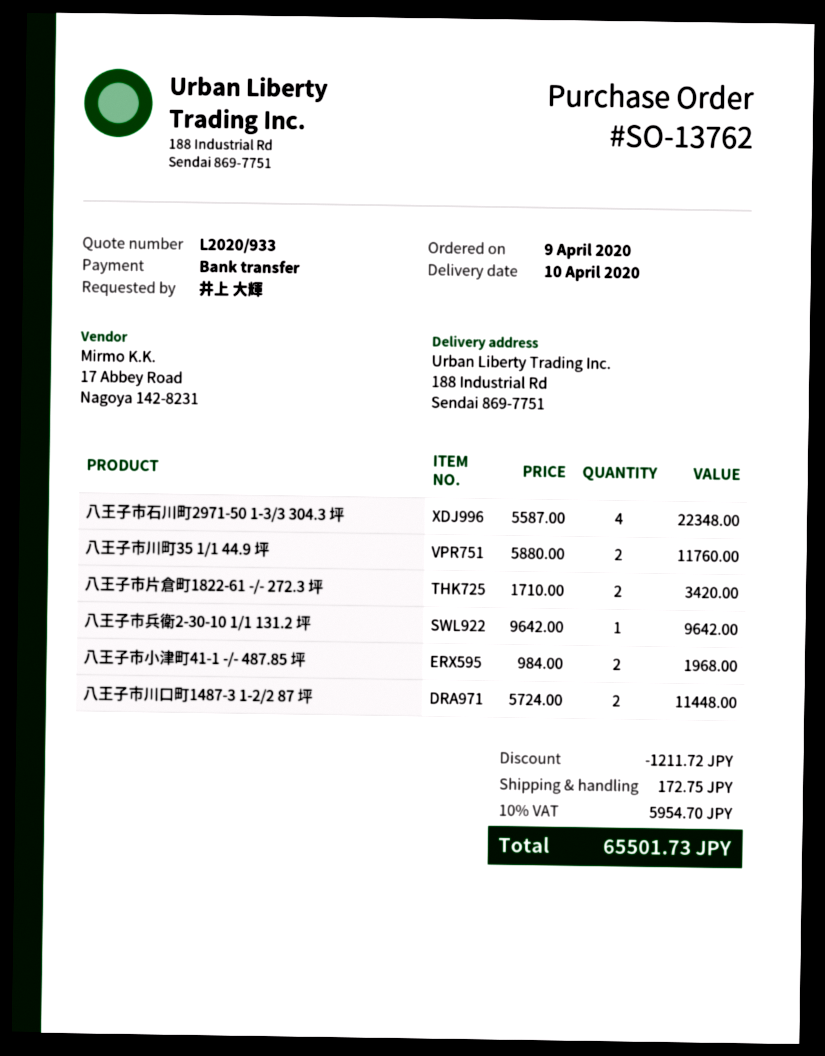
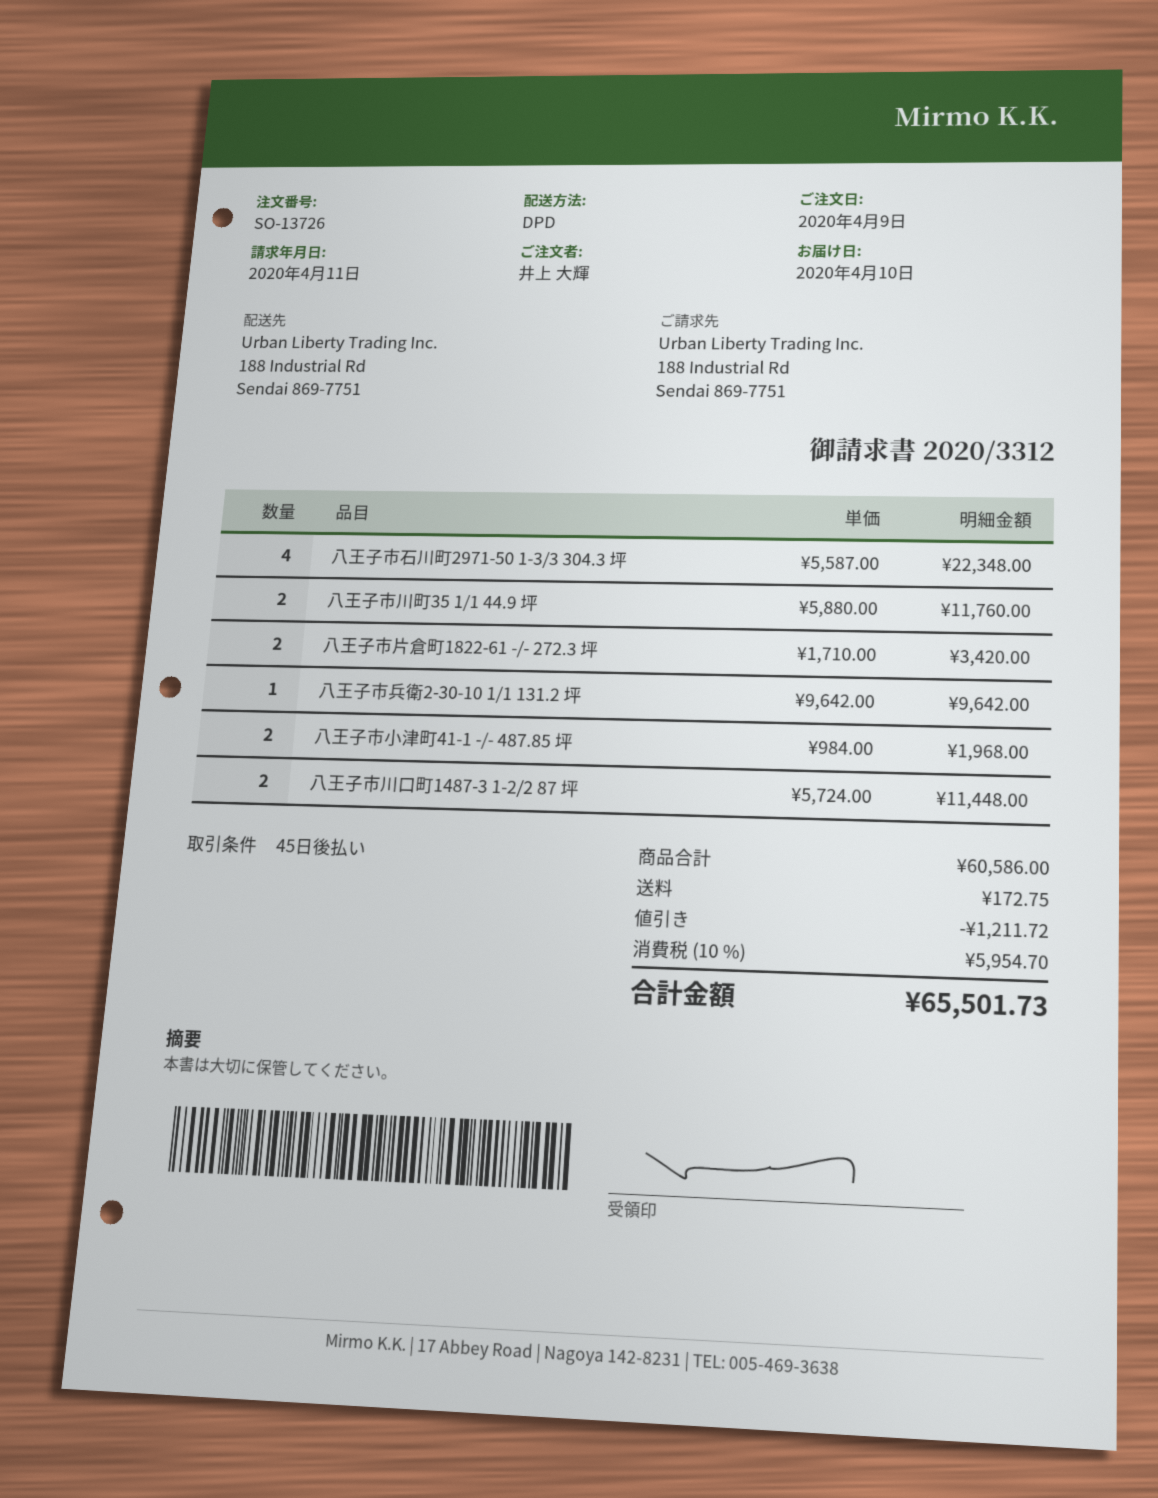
order number: SO-13762 -> SO-13726

